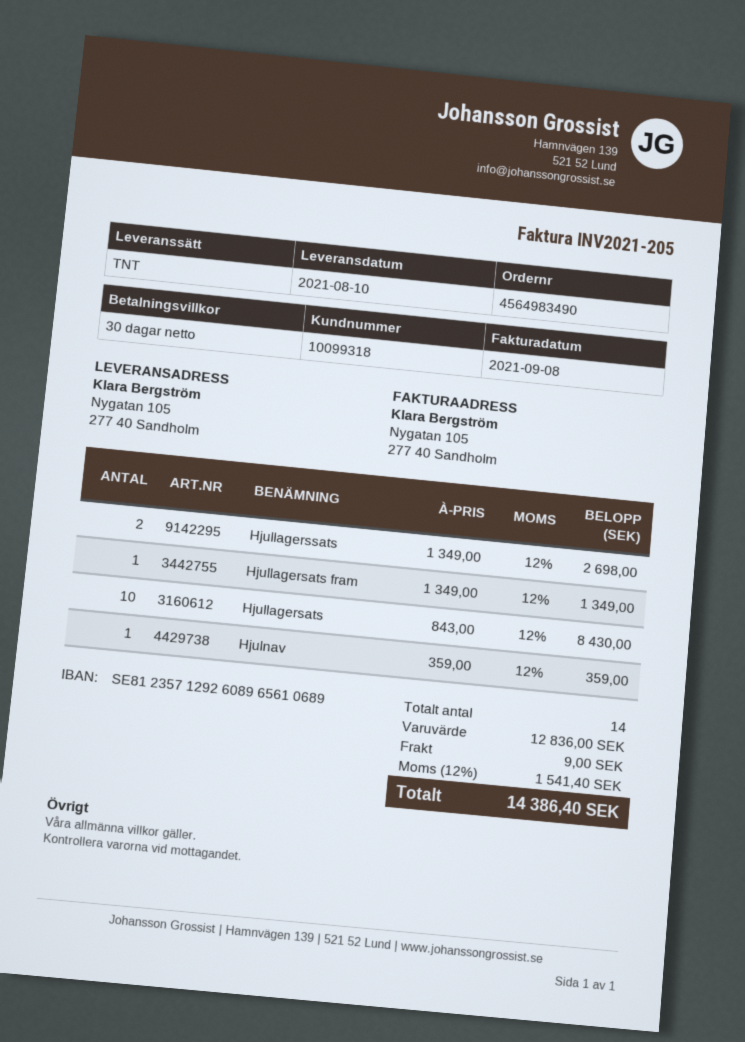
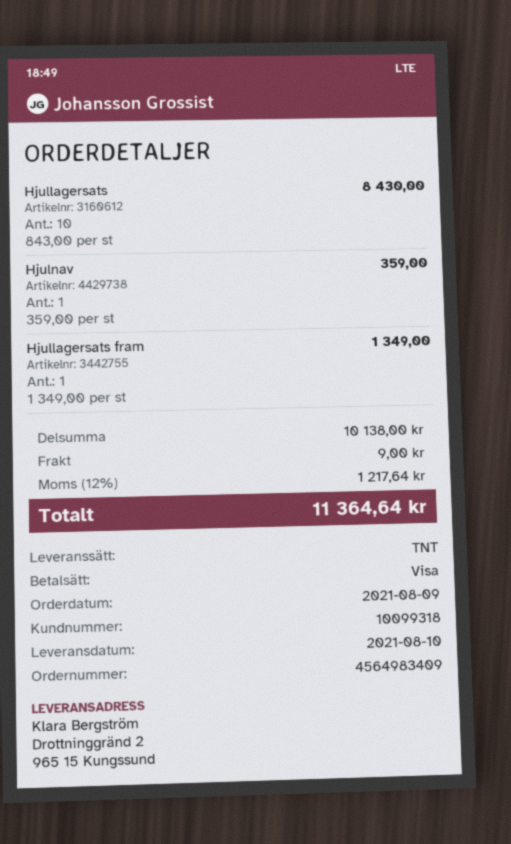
order number: 4564983490 -> 4564983409
ship to: Nygatan 105, 277 40 Sandholm -> Drottninggränd 2, 965 15 Kungssund
Hjullagerssats: 2 x 1349.00 = 2698.00 -> none
subtotal: 12836.00 -> 10138.00
tax: 12% = 1541.40 -> 12% = 1217.64
total: 14386.40 -> 11364.64

